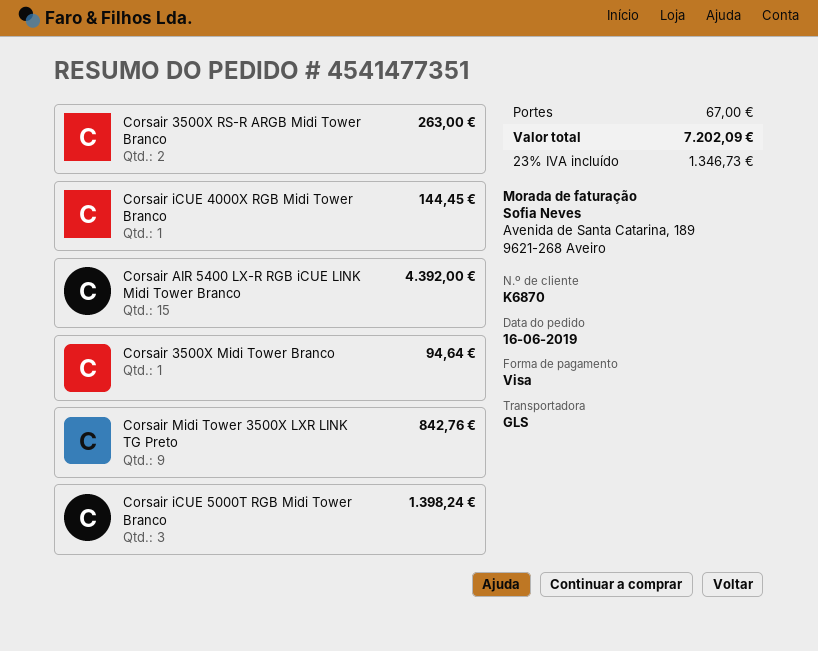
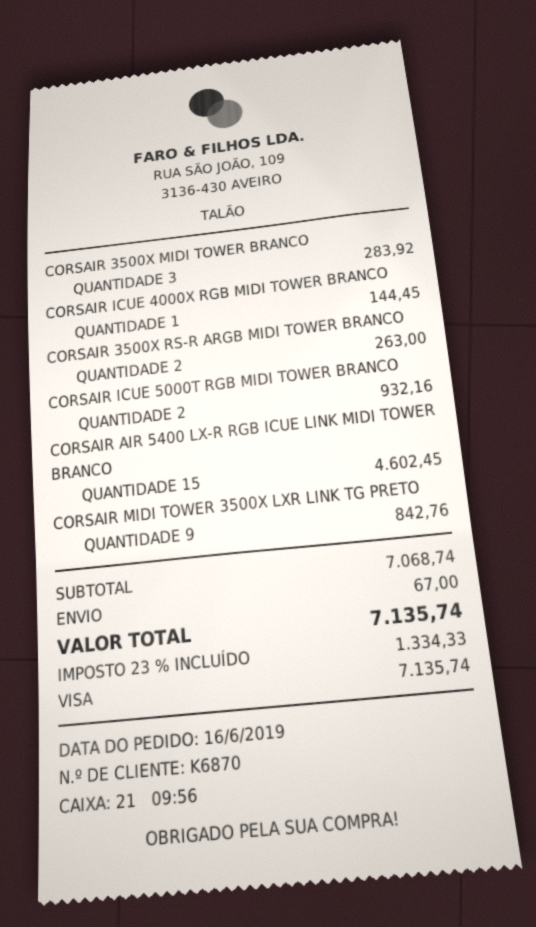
Corsair AIR 5400 LX-R RGB iCUE LINK Midi Tower Branco: 15 for 4392.00 -> 15 for 4602.45
Corsair 3500X Midi Tower Branco: 1 for 94.64 -> 3 for 283.92
Corsair iCUE 5000T RGB Midi Tower Branco: 3 for 1398.24 -> 2 for 932.16
tax: 23% = 1346.73 -> 23% = 1334.33
total: 7202.09 -> 7135.74

